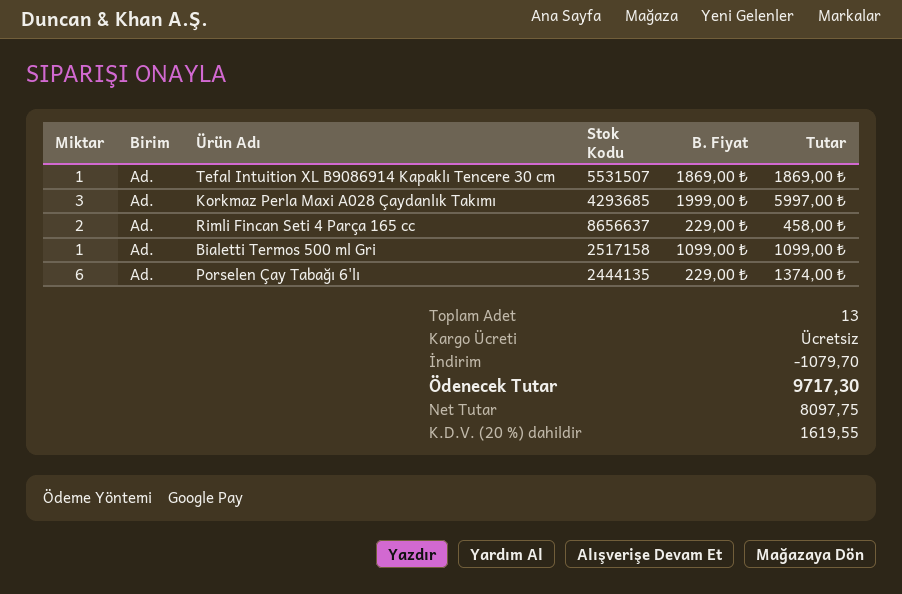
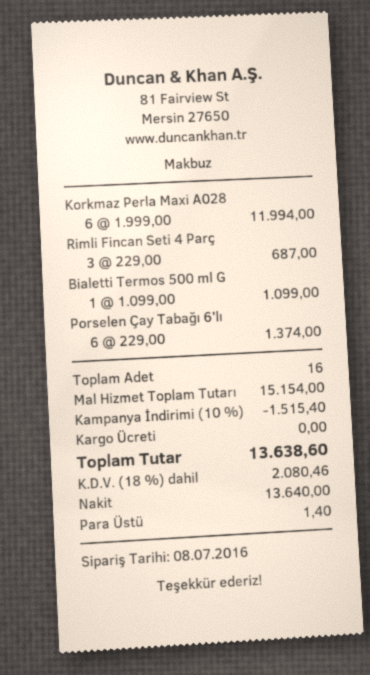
payment method: Google Pay -> cash
Tefal Intuition XL B9086914 Kapaklı Tencere 30 cm: 1 x 1869.00 = 1869.00 -> none
Korkmaz Perla Maxi A028 Çaydanlık Takımı: 3 x 1999.00 = 5997.00 -> 6 x 1999.00 = 11994.00
Rimli Fincan Seti 4 Parça 165 cc: 2 x 229.00 = 458.00 -> 3 x 229.00 = 687.00
total quantity: 13 -> 16
discount: 1079.70 -> 1515.40
tax: 20% = 1619.55 -> 18% = 2080.46
total: 9717.30 -> 13638.60

